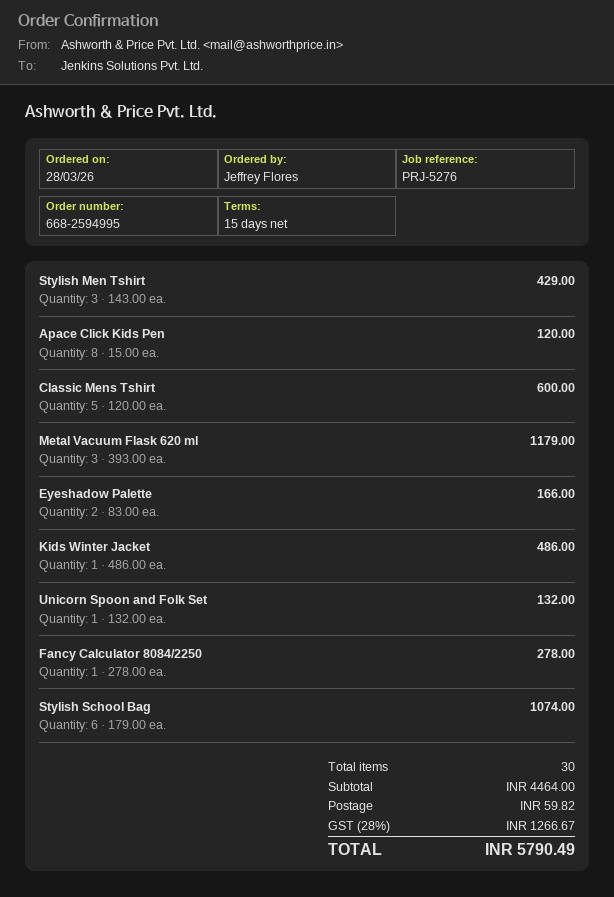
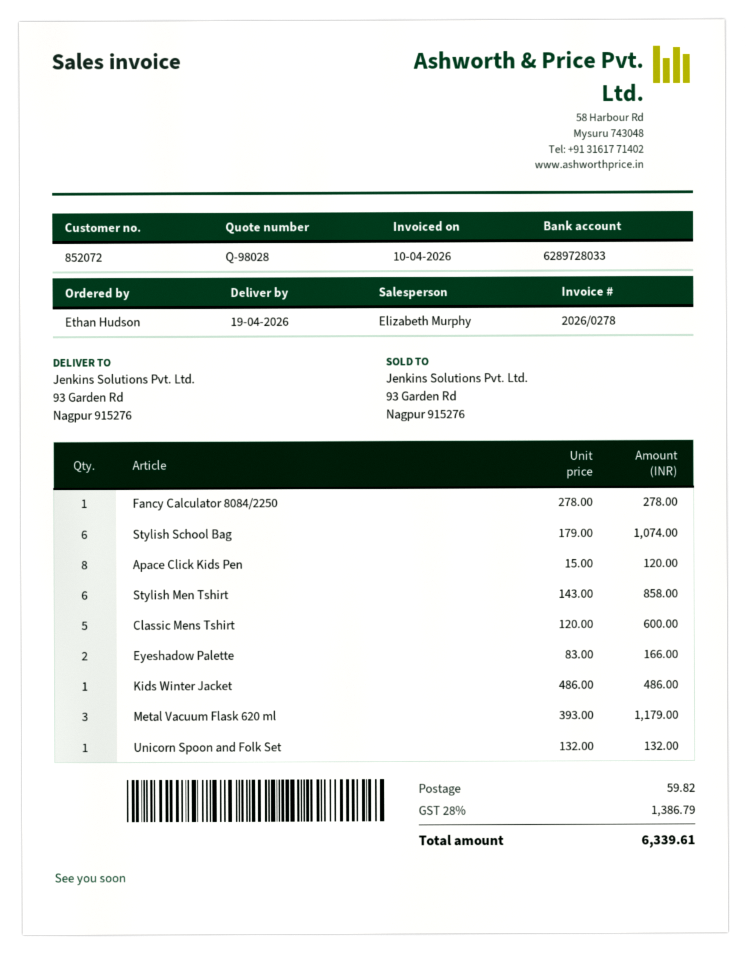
ordered by: Jeffrey Flores -> Ethan Hudson
Stylish Men Tshirt: 3 x 143.00 = 429.00 -> 6 x 143.00 = 858.00
tax: 28% = 1266.67 -> 28% = 1386.79
total: 5790.49 -> 6339.61

